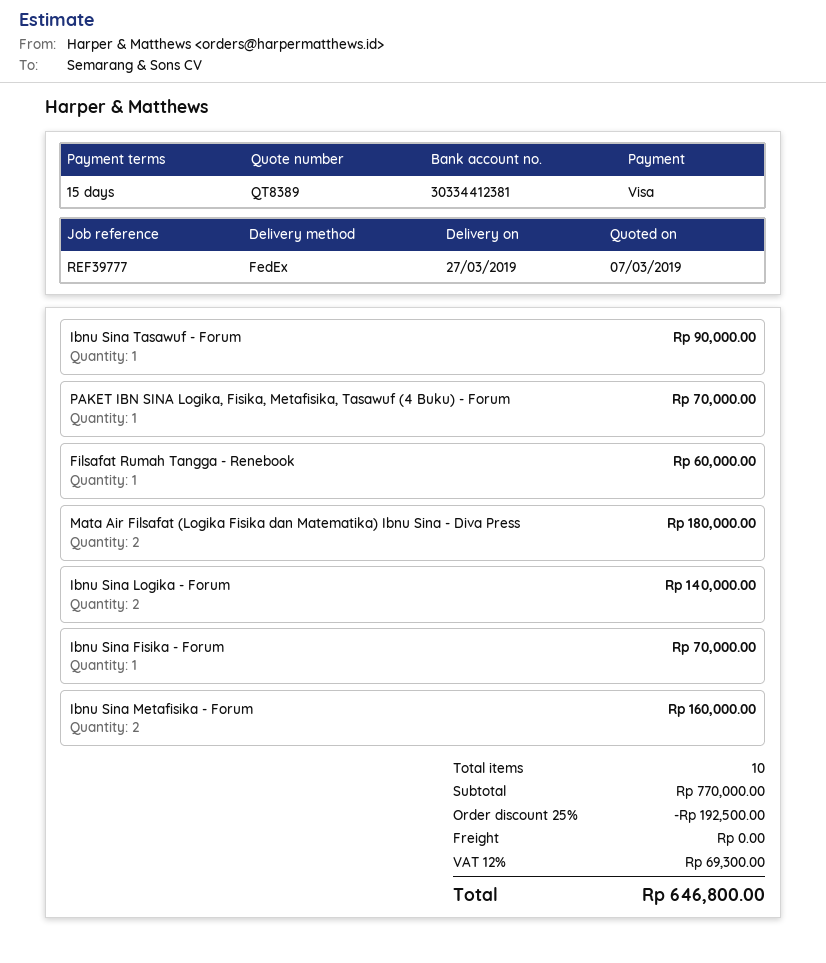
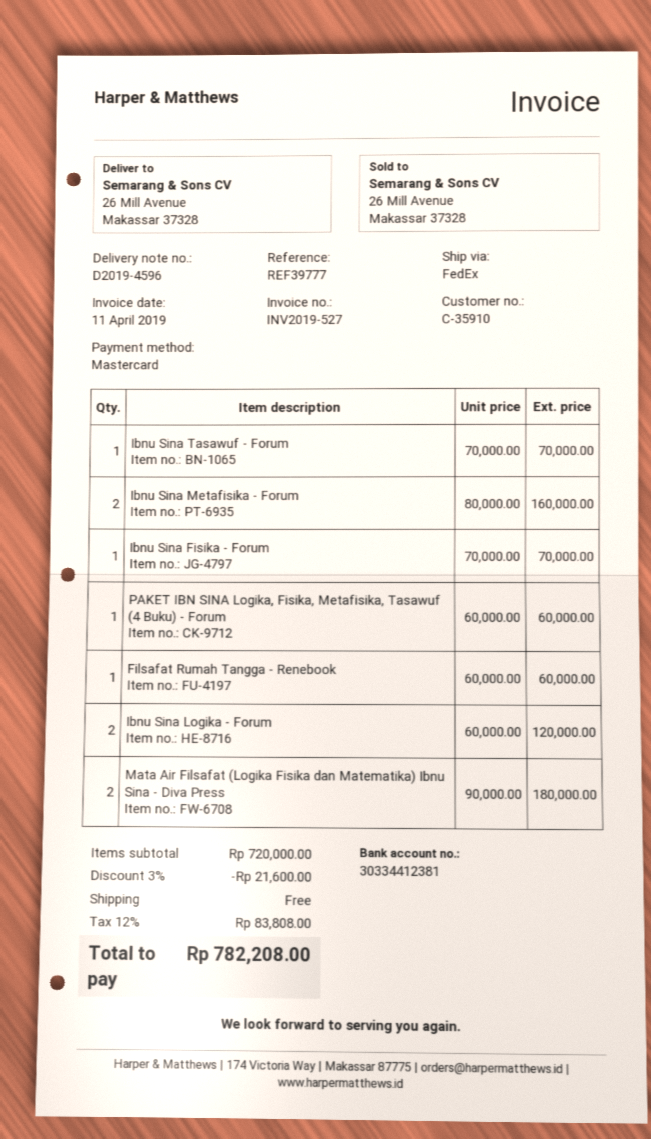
payment method: Visa -> Mastercard
Ibnu Sina Tasawuf - Forum: 1 for 90000.00 -> 1 for 70000.00
PAKET IBN SINA Logika, Fisika, Metafisika, Tasawuf (4 Buku) - Forum: 1 for 70000.00 -> 1 for 60000.00
Ibnu Sina Logika - Forum: 2 for 140000.00 -> 2 for 120000.00
subtotal: 770000.00 -> 720000.00
discount: 25% = 192500.00 -> 3% = 21600.00
tax: 12% = 69300.00 -> 12% = 83808.00
total: 646800.00 -> 782208.00

